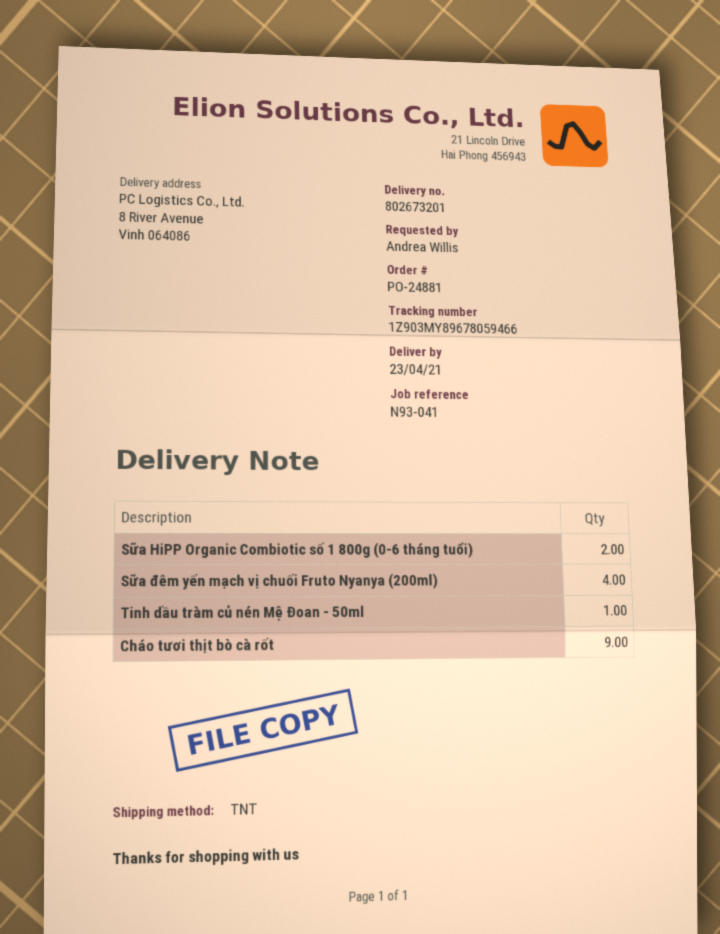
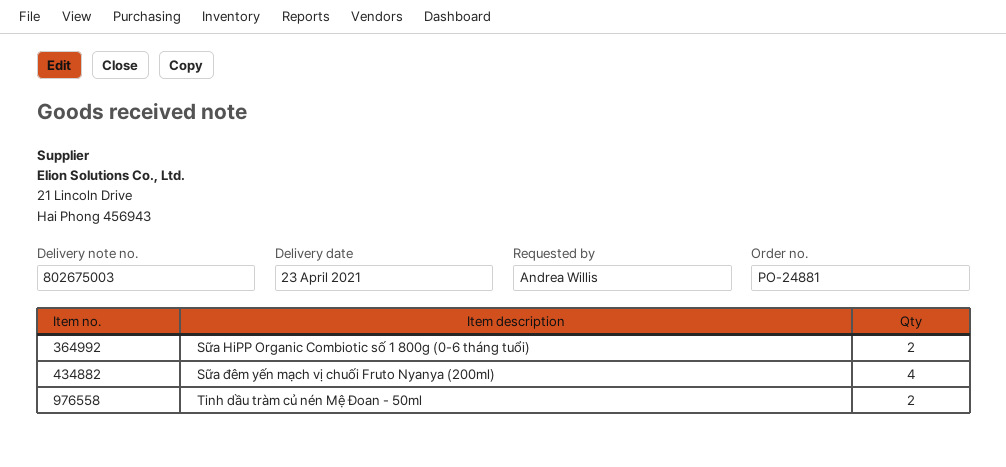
delivery note number: 802673201 -> 802675003
Tinh dầu tràm củ nén Mệ Đoan - 50ml: 1 -> 2
Cháo tươi thịt bò cà rốt: 9 -> none

